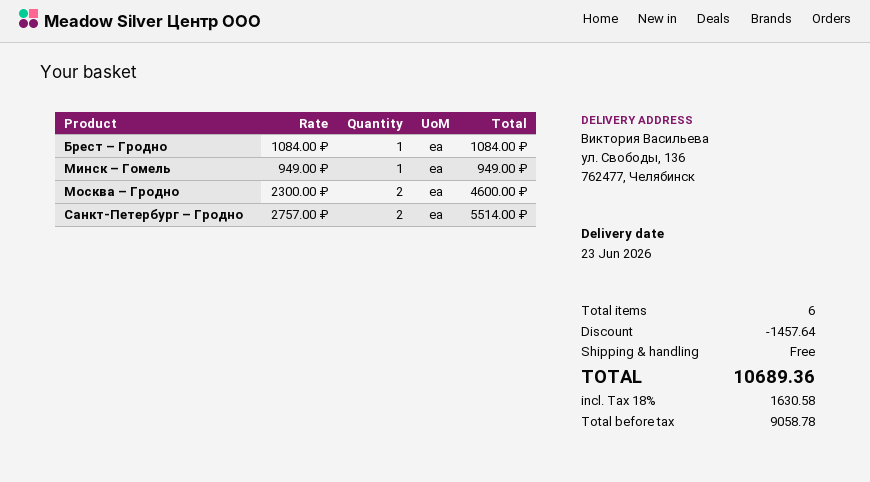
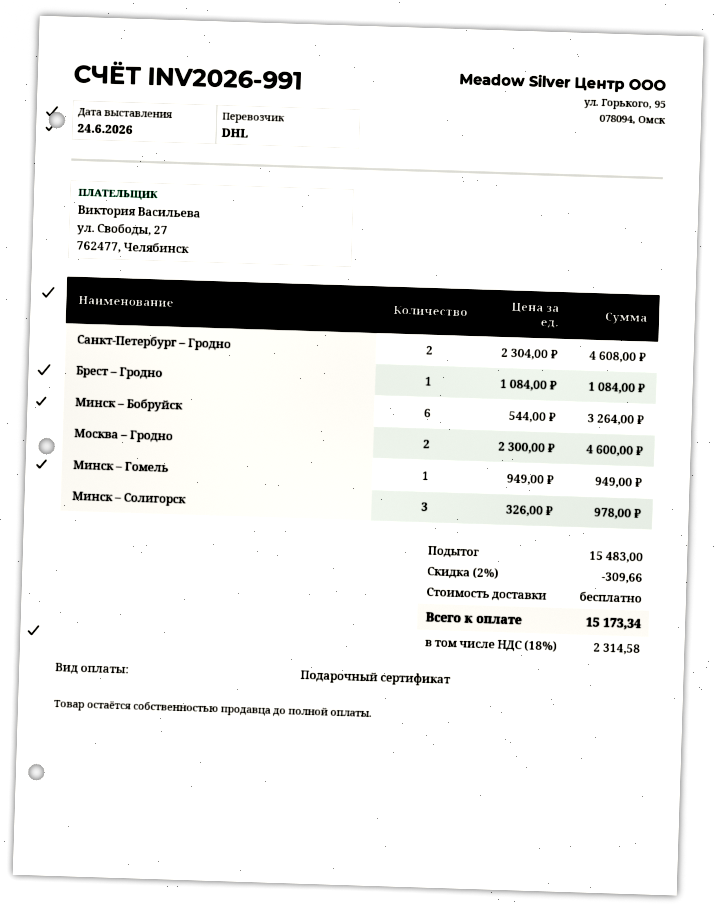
Санкт-Петербург – Гродно: 2 x 2757.00 = 5514.00 -> 2 x 2304.00 = 4608.00
Минск – Бобруйск: none -> 6 x 544.00 = 3264.00
Минск – Солигорск: none -> 3 x 326.00 = 978.00
discount: 1457.64 -> 309.66
tax: 18% = 1630.58 -> 18% = 2314.58
total: 10689.36 -> 15173.34

